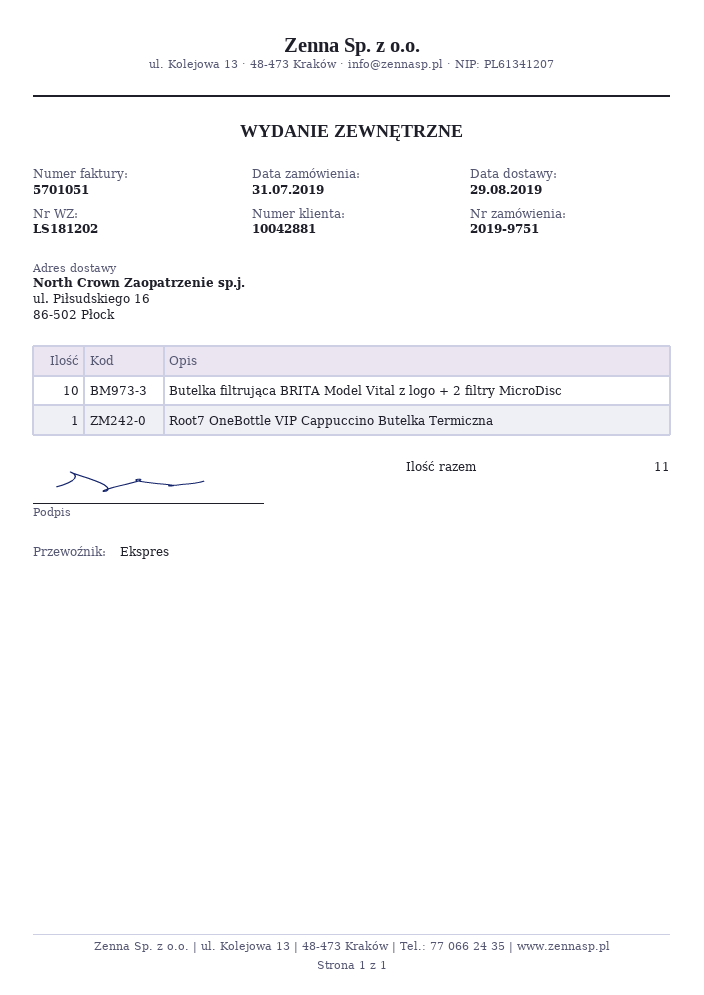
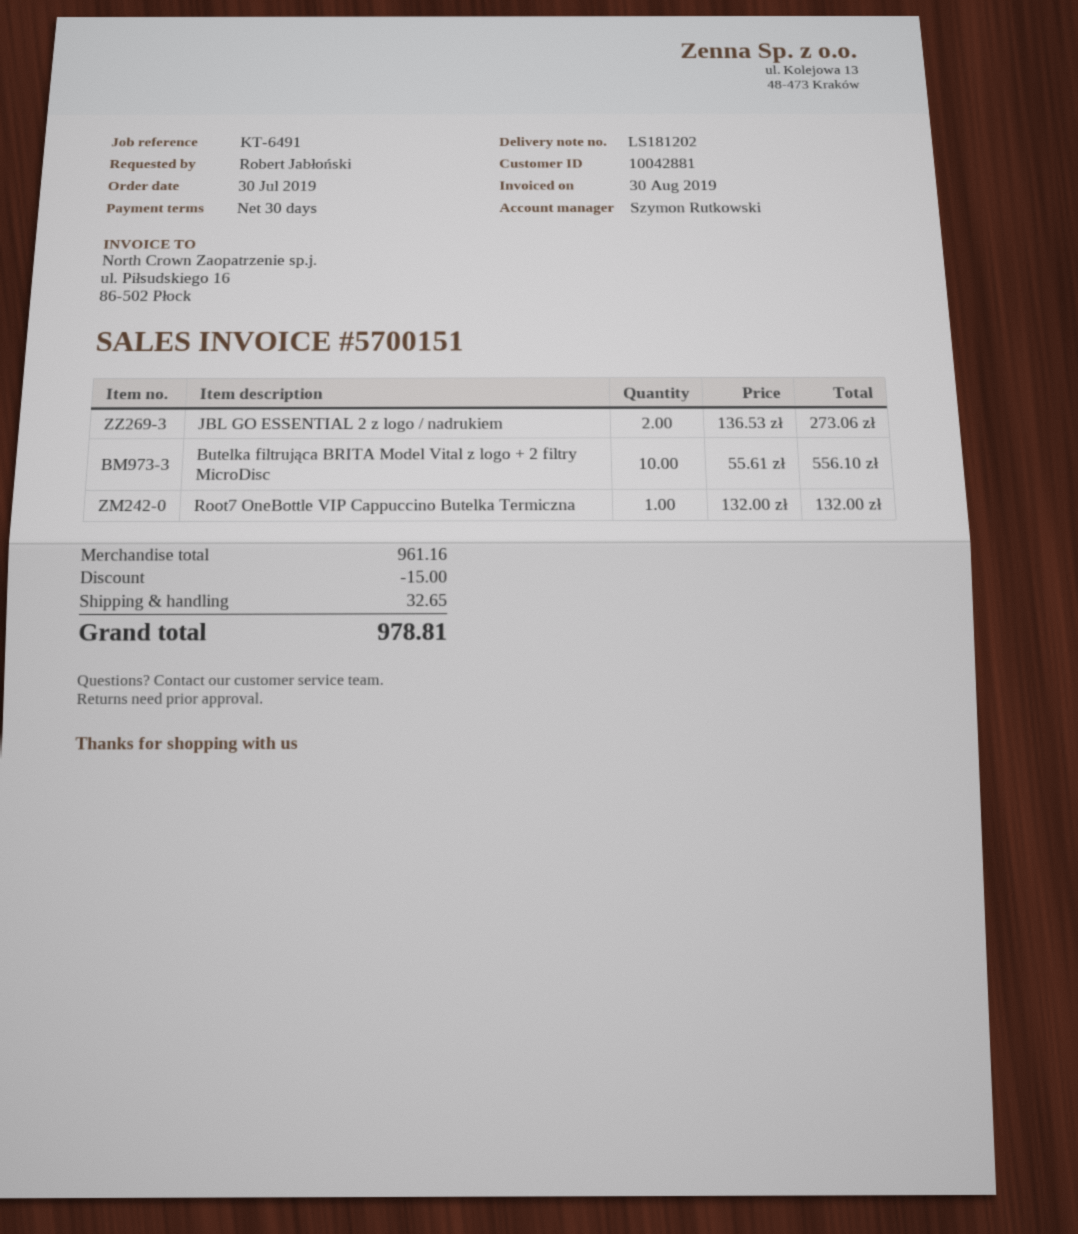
order date: 2019-07-31 -> 2019-07-30
invoice number: 5701051 -> 5700151
JBL GO ESSENTIAL 2 z logo / nadrukiem: none -> 2

